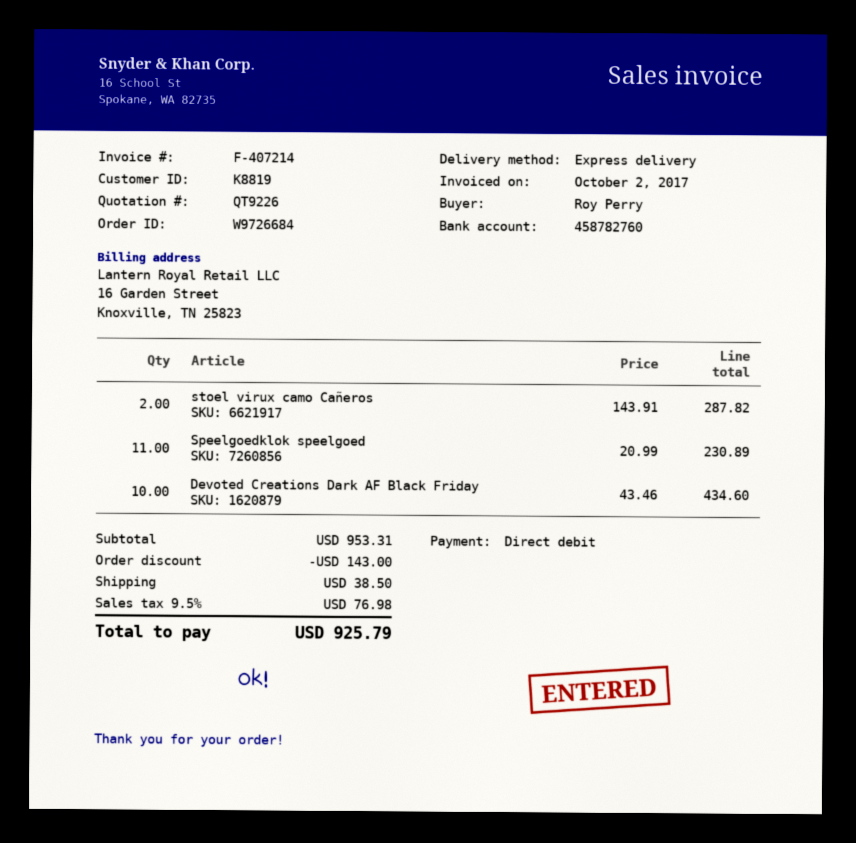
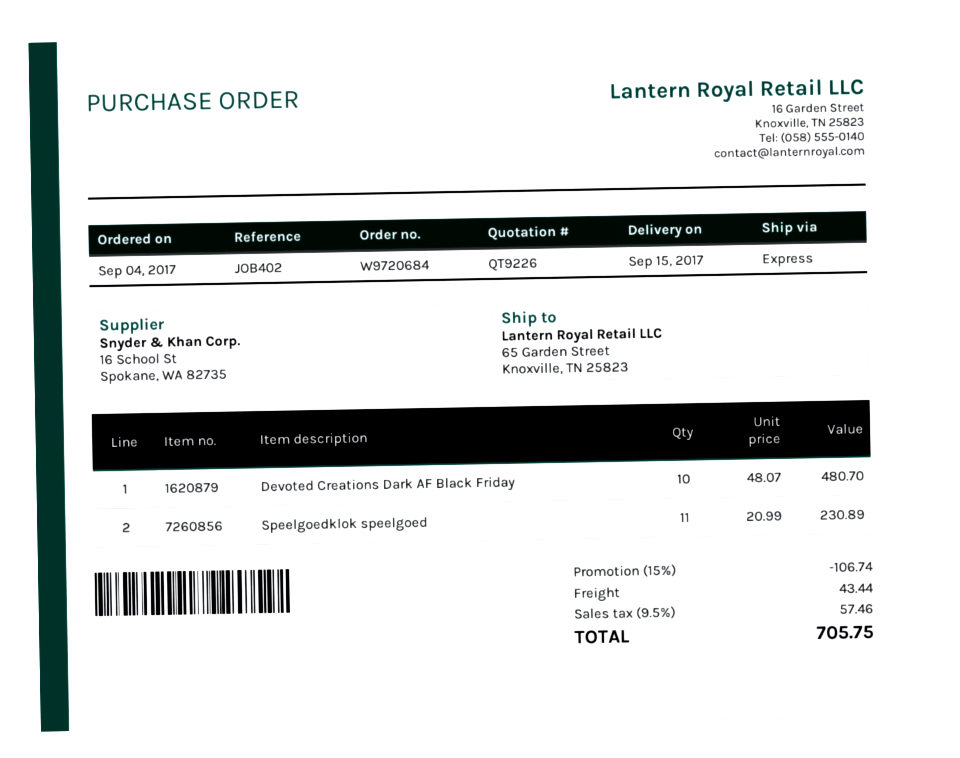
order number: W9726684 -> W9720684
stoel virux camo Cañeros: 2 x 143.91 = 287.82 -> none
Devoted Creations Dark AF Black Friday: 10 x 43.46 = 434.60 -> 10 x 48.07 = 480.70
discount: 143.00 -> 106.74
shipping: 38.50 -> 43.44
tax: 9.5% = 76.98 -> 9.5% = 57.46
total: 925.79 -> 705.75

